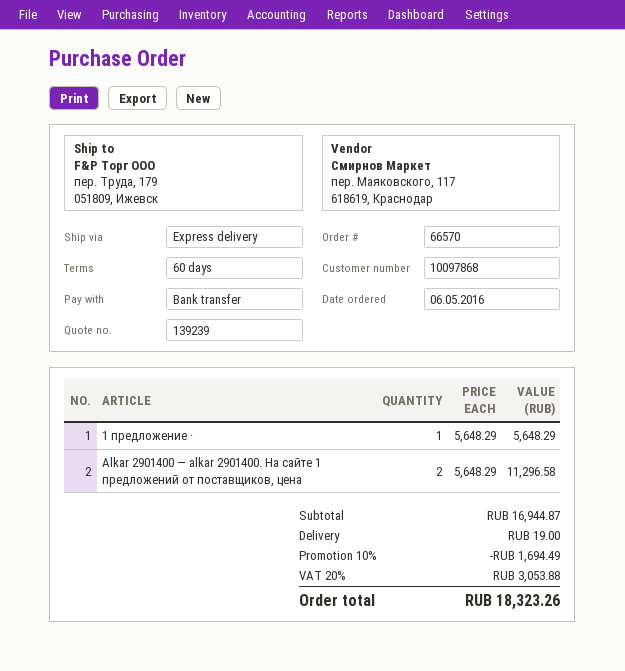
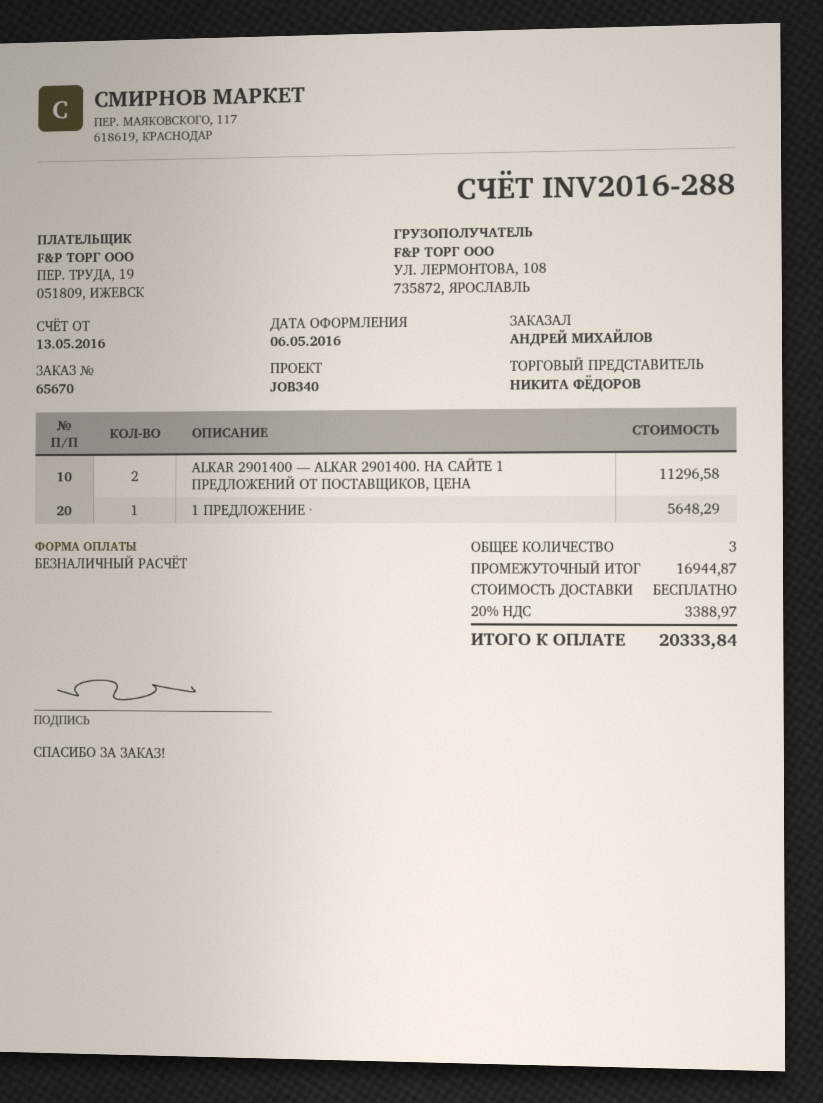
order number: 66570 -> 65670
ship to: пер. Труда, 179, 051809, Ижевск -> УЛ. ЛЕРМОНТОВА, 108, 735872, ЯРОСЛАВЛЬ
discount: 10% = 1694.49 -> none
shipping: 19.00 -> 0.00
tax: 20% = 3053.88 -> 20% = 3388.97
total: 18323.26 -> 20333.84

